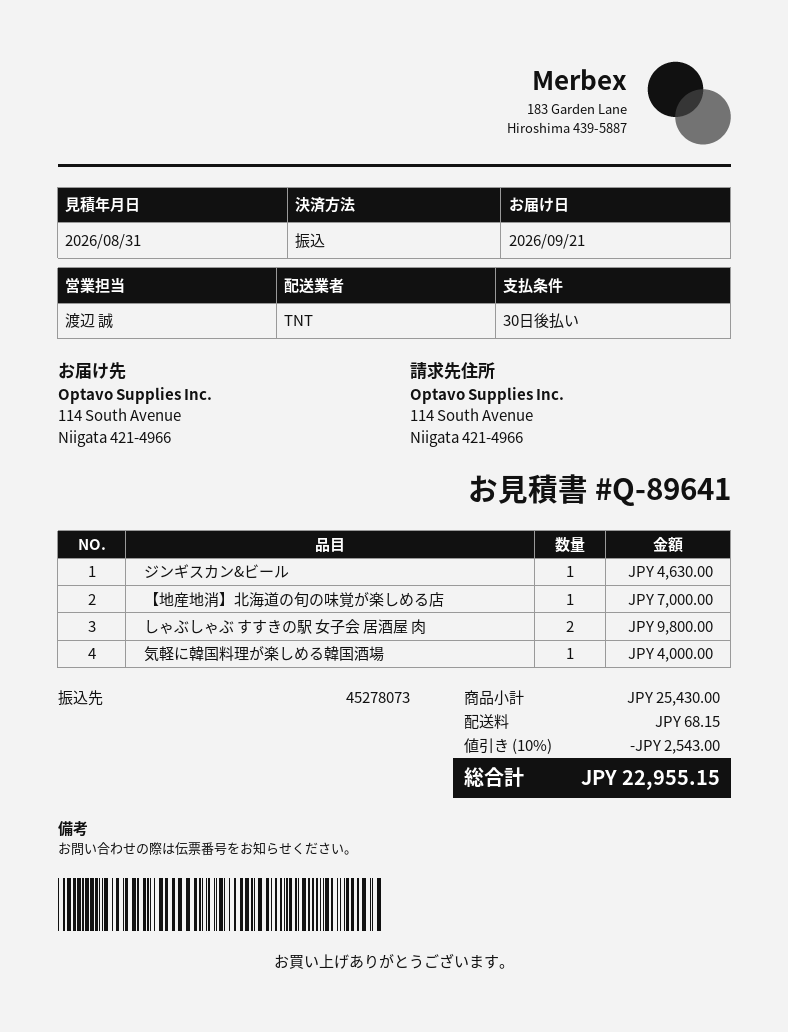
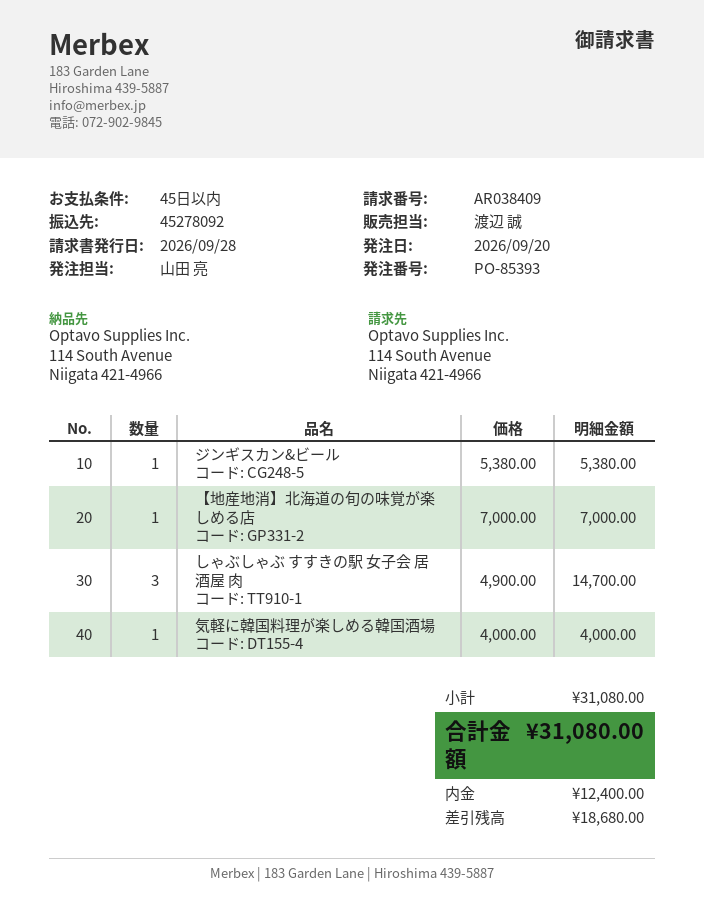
payment terms: 30 days -> 45 days
bank account: 45278073 -> 45278092
ジンギスカン&ビール: 1 for 4630.00 -> 1 for 5380.00
しゃぶしゃぶ すすきの駅 女子会 居酒屋 肉: 2 for 9800.00 -> 3 for 14700.00
subtotal: 25430.00 -> 31080.00
discount: 10% = 2543.00 -> none
shipping: 68.15 -> none
total: 22955.15 -> 31080.00

